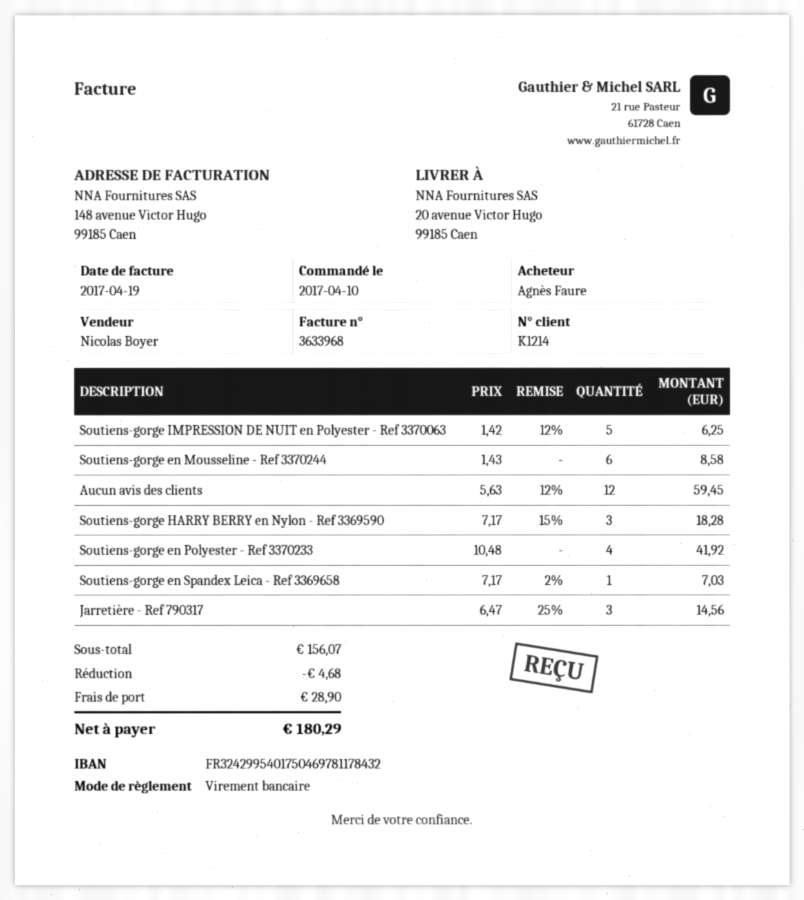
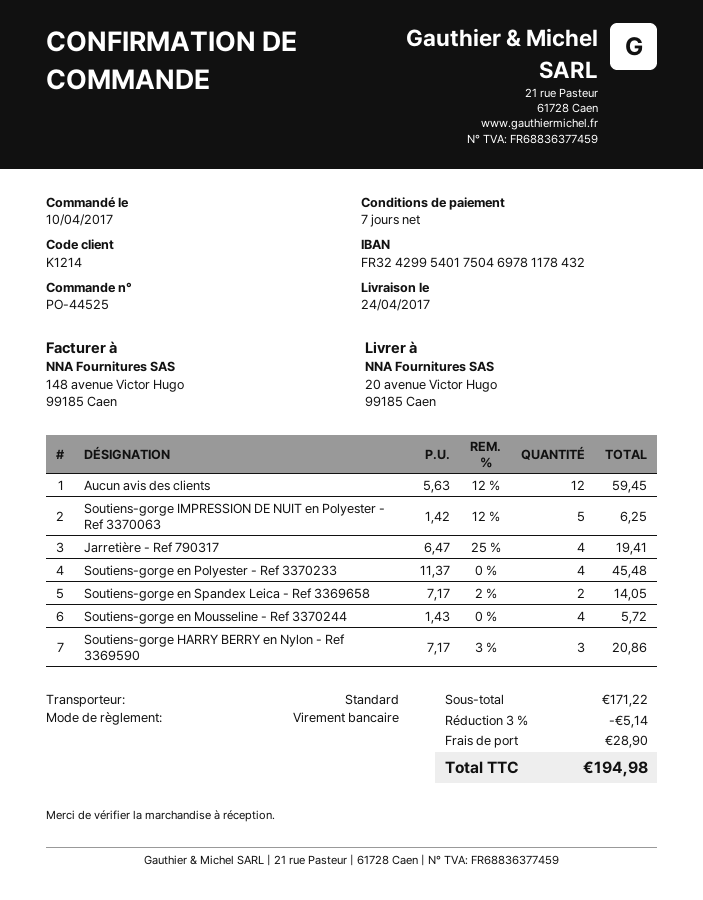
Soutiens-gorge en Mousseline - Ref 3370244: 6 x 1.43 = 8.58 -> 4 x 1.43 = 5.72
Soutiens-gorge HARRY BERRY en Nylon - Ref 3369590: 3 x 7.17 - 15% = 18.28 -> 3 x 7.17 - 3% = 20.86
Soutiens-gorge en Polyester - Ref 3370233: 4 x 10.48 = 41.92 -> 4 x 11.37 = 45.48
Soutiens-gorge en Spandex Leica - Ref 3369658: 1 x 7.17 - 2% = 7.03 -> 2 x 7.17 - 2% = 14.05
Jarretière - Ref 790317: 3 x 6.47 - 25% = 14.56 -> 4 x 6.47 - 25% = 19.41
subtotal: 156.07 -> 171.22
discount: 4.68 -> 5.14
total: 180.29 -> 194.98

